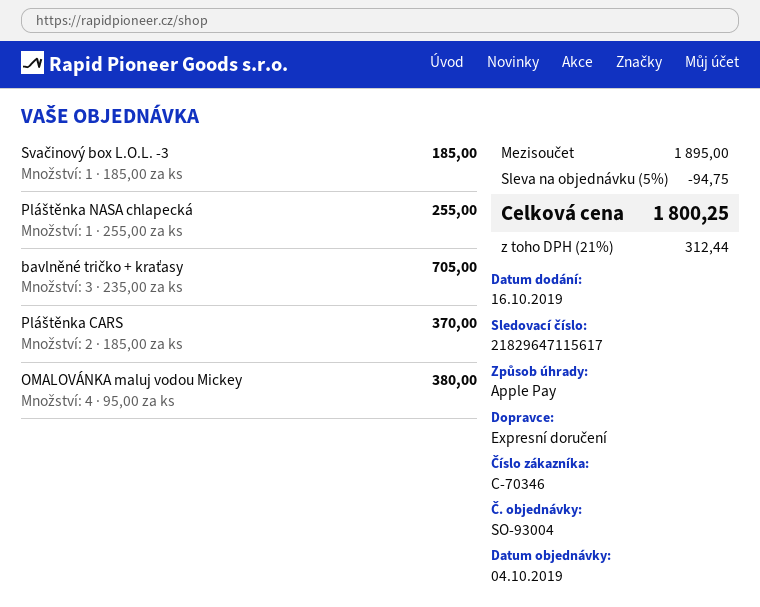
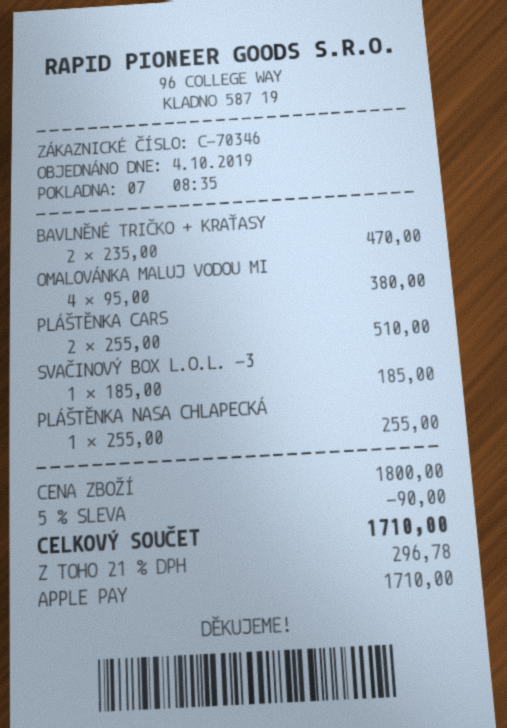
bavlněné tričko + kraťasy: 3 x 235.00 = 705.00 -> 2 x 235.00 = 470.00
Pláštěnka CARS: 2 x 185.00 = 370.00 -> 2 x 255.00 = 510.00
subtotal: 1895.00 -> 1800.00
discount: 5% = 94.75 -> 5% = 90.00
tax: 21% = 312.44 -> 21% = 296.78
total: 1800.25 -> 1710.00

